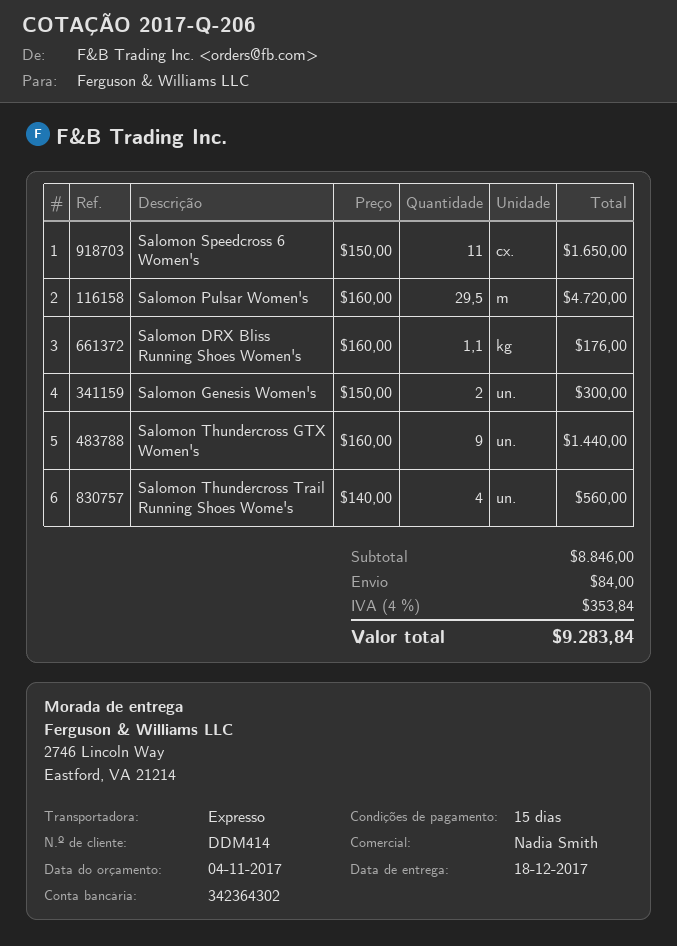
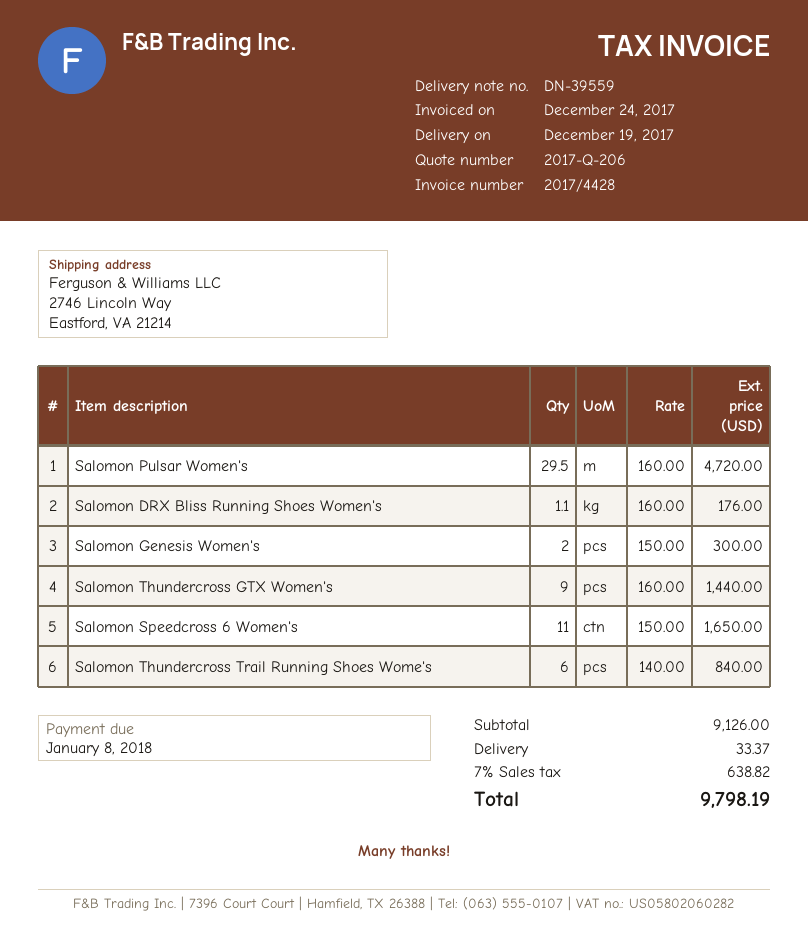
delivery date: 2017-12-18 -> 2017-12-19
Salomon Thundercross Trail Running Shoes Wome's: 4 x 140.00 = 560.00 -> 6 x 140.00 = 840.00
subtotal: 8846.00 -> 9126.00
shipping: 84.00 -> 33.37
tax: 4% = 353.84 -> 7% = 638.82
total: 9283.84 -> 9798.19

